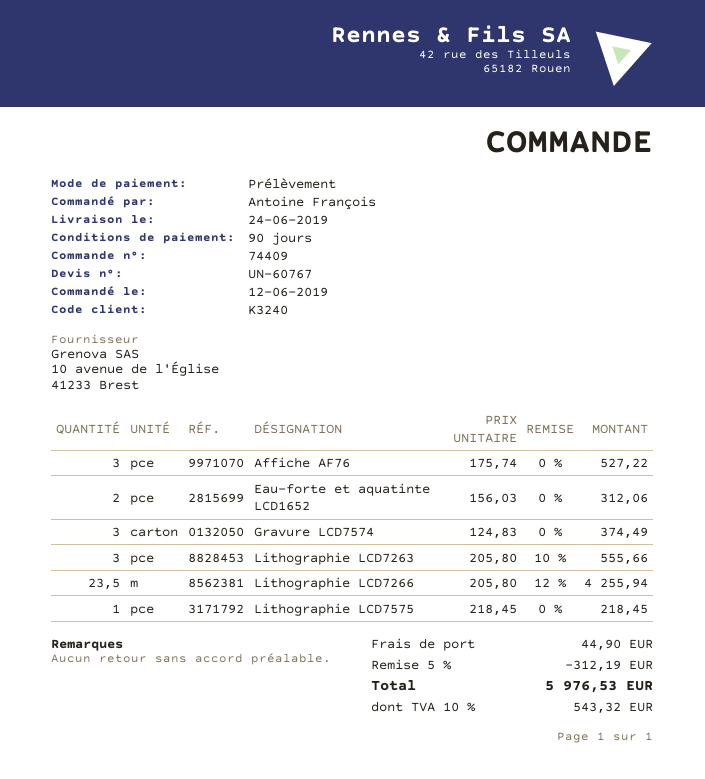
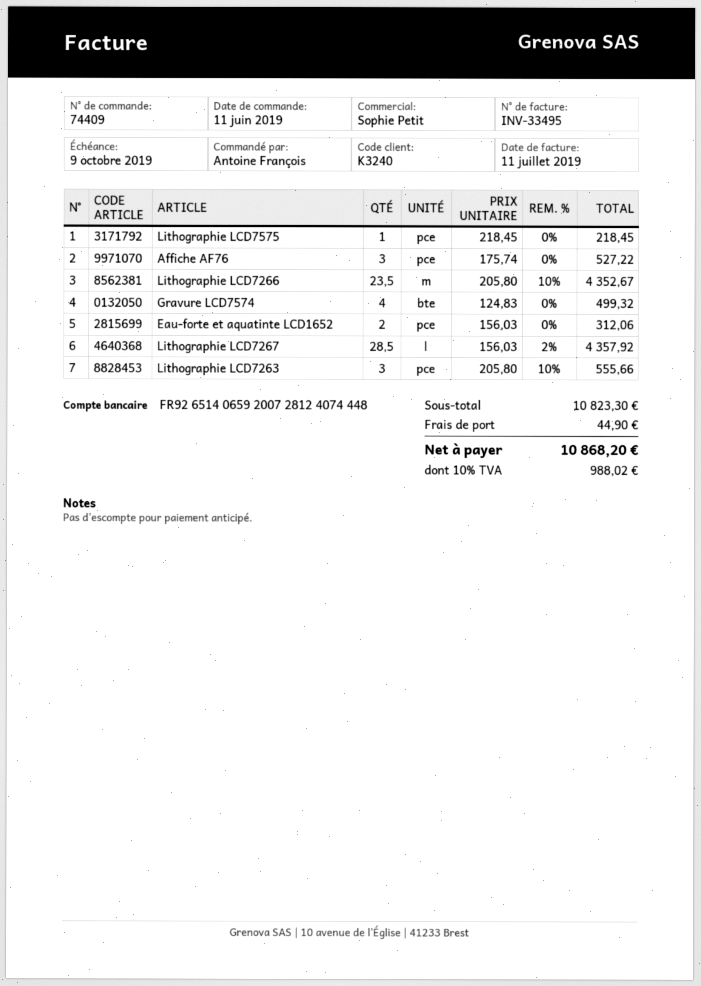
order date: 2019-06-12 -> 2019-06-11
Gravure LCD7574: 3 x 124.83 = 374.49 -> 4 x 124.83 = 499.32
Lithographie LCD7266: 23.5 x 205.80 - 12% = 4255.94 -> 23.5 x 205.80 - 10% = 4352.67
Lithographie LCD7267: none -> 28.5 x 156.03 - 2% = 4357.92
discount: 5% = 312.19 -> none
tax: 10% = 543.32 -> 10% = 988.02
total: 5976.53 -> 10868.20

